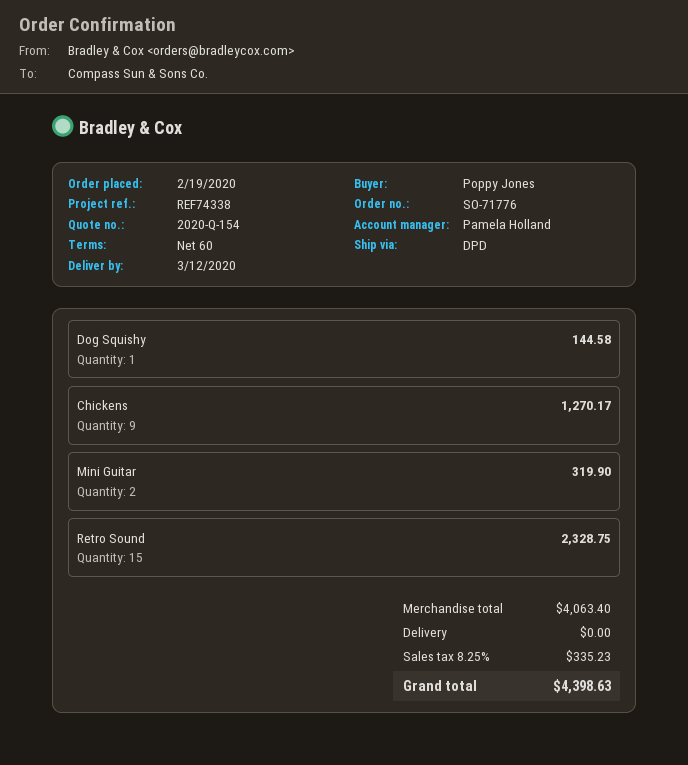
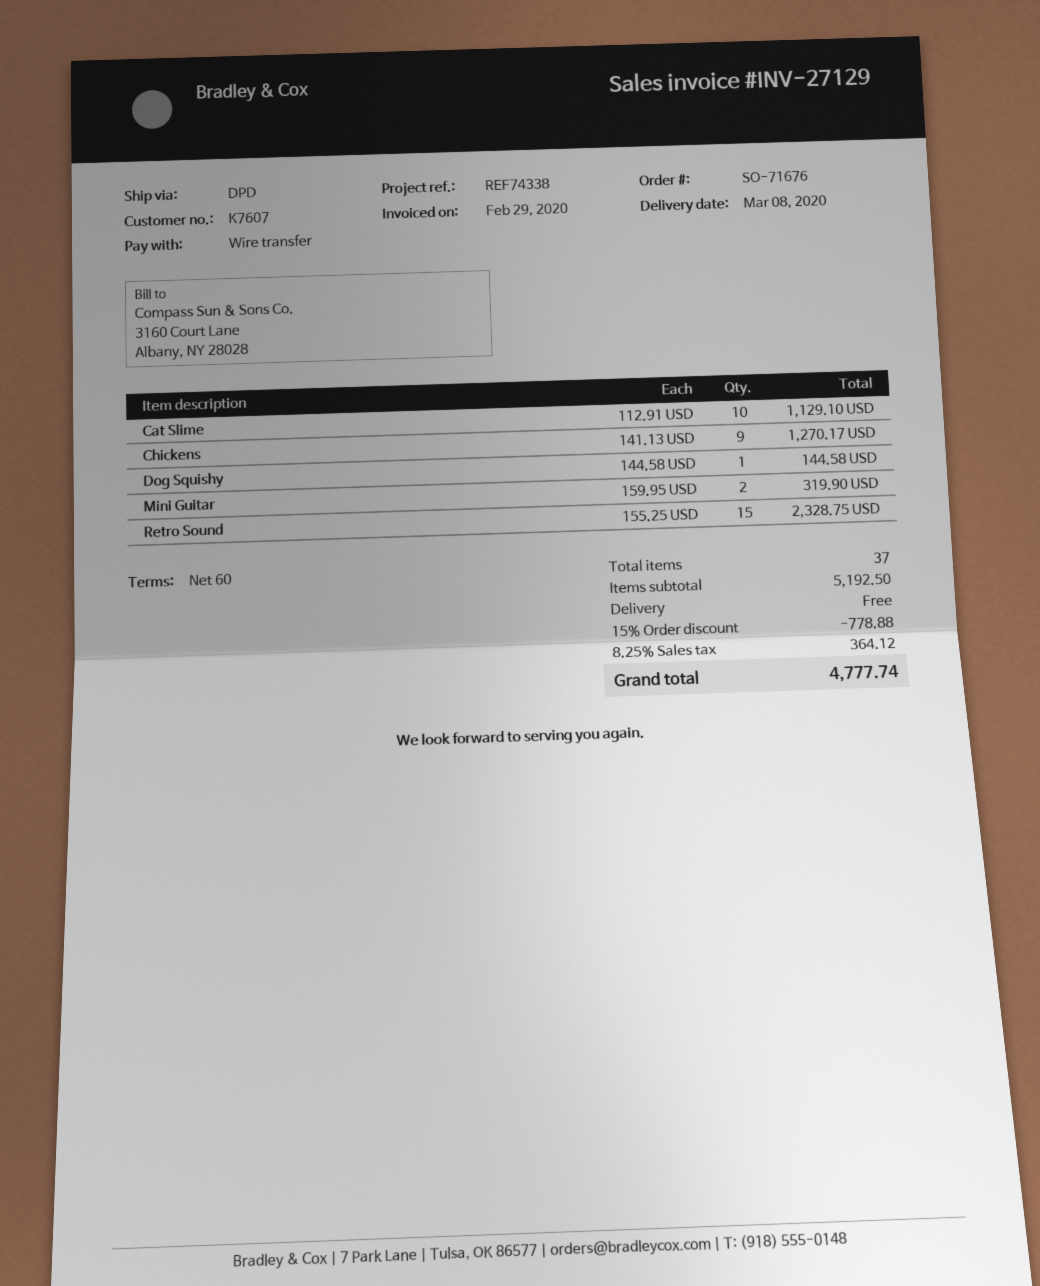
order number: SO-71776 -> SO-71676
delivery date: 2020-03-12 -> 2020-03-08
Cat Slime: none -> 10 for 1129.10
subtotal: 4063.40 -> 5192.50
discount: none -> 15% = 778.88
tax: 8.25% = 335.23 -> 8.25% = 364.12
total: 4398.63 -> 4777.74

